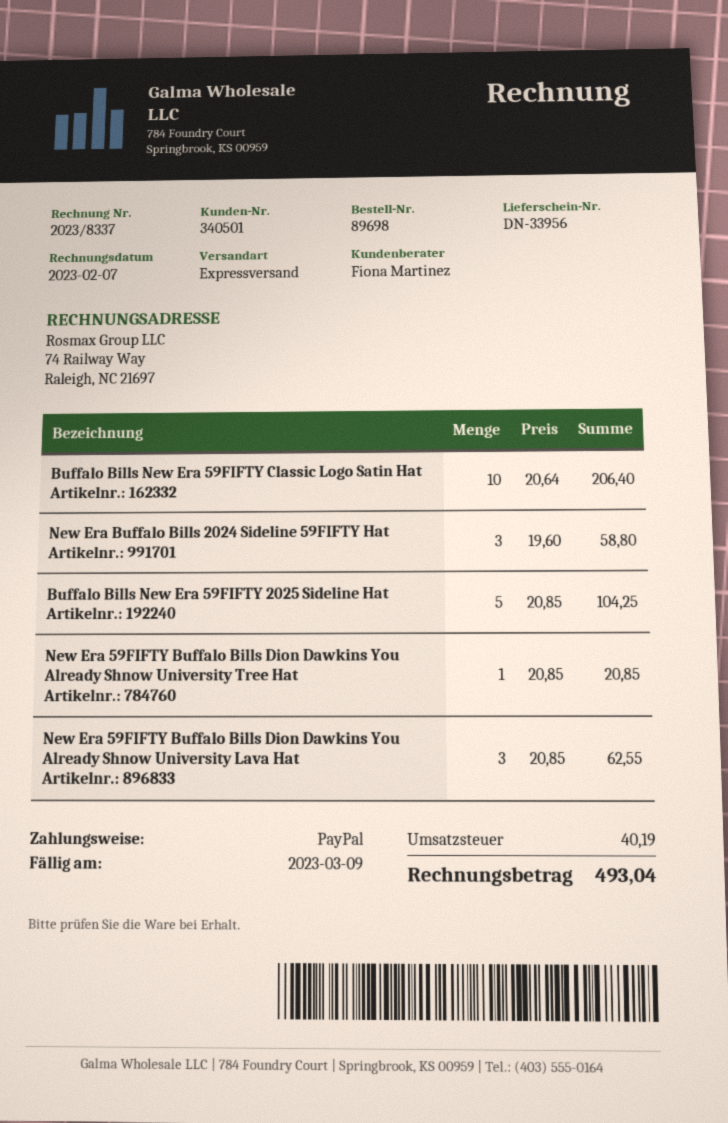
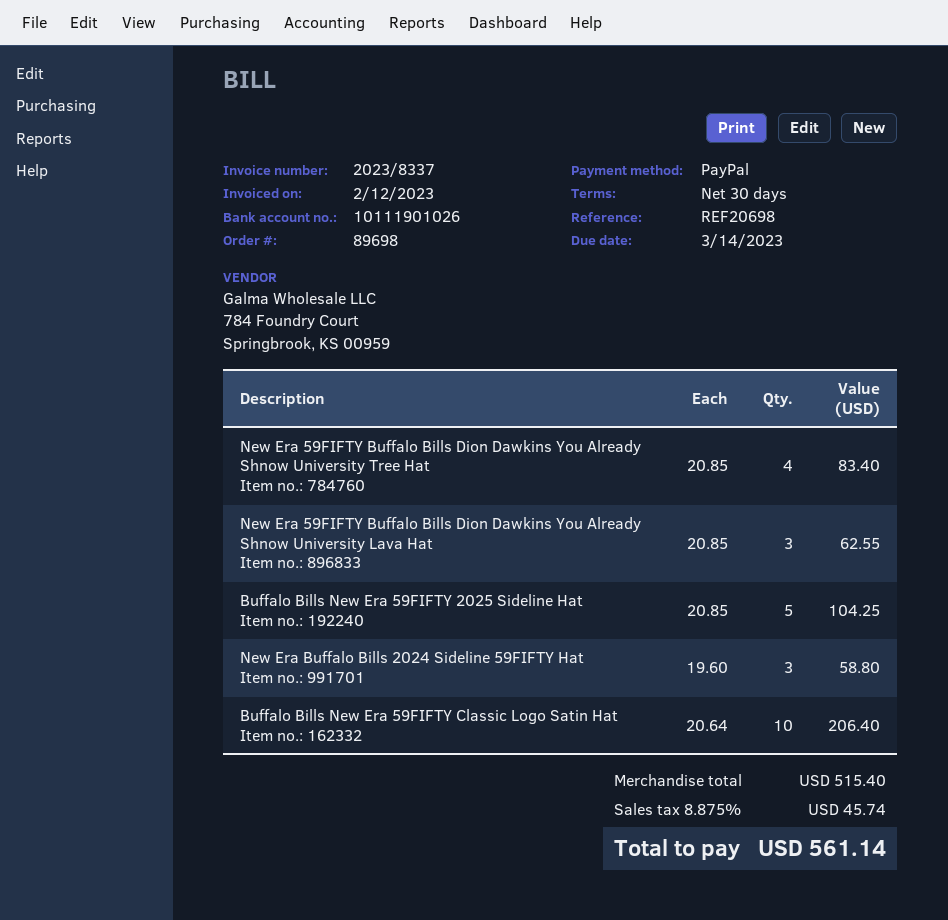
invoice date: 2023-02-07 -> 2023-02-12
due date: 2023-03-09 -> 2023-03-14
New Era 59FIFTY Buffalo Bills Dion Dawkins You Already Shnow University Tree Hat: 1 x 20.85 = 20.85 -> 4 x 20.85 = 83.40
tax: 40.19 -> 45.74
total: 493.04 -> 561.14

